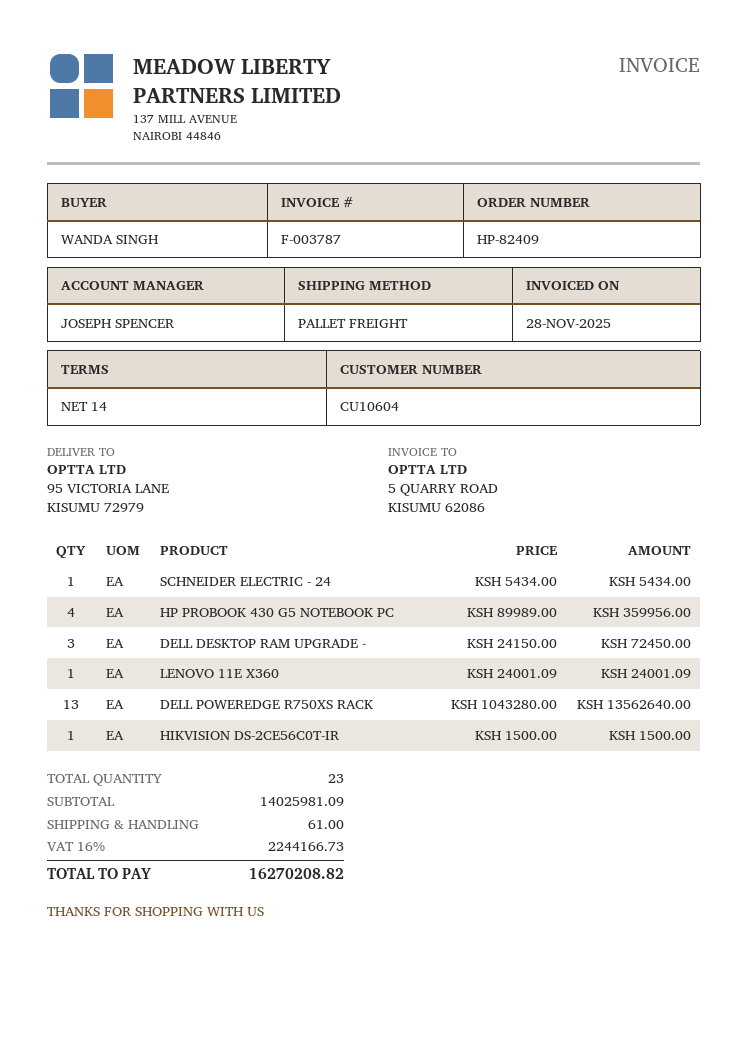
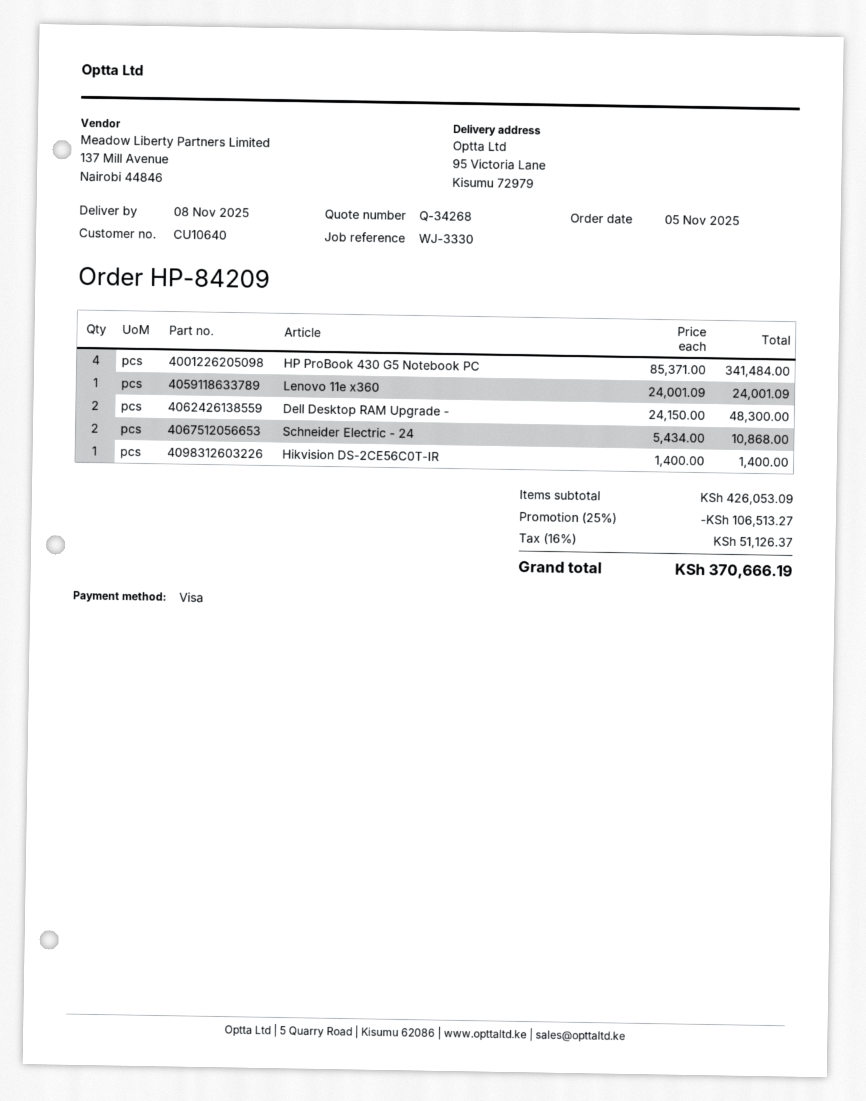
order number: HP-82409 -> HP-84209
customer number: CU10604 -> CU10640
SCHNEIDER ELECTRIC - 24: 1 x 5434.00 = 5434.00 -> 2 x 5434.00 = 10868.00
HP PROBOOK 430 G5 NOTEBOOK PC: 4 x 89989.00 = 359956.00 -> 4 x 85371.00 = 341484.00
DELL DESKTOP RAM UPGRADE -: 3 x 24150.00 = 72450.00 -> 2 x 24150.00 = 48300.00
DELL POWEREDGE R750XS RACK: 13 x 1043280.00 = 13562640.00 -> none
HIKVISION DS-2CE56C0T-IR: 1 x 1500.00 = 1500.00 -> 1 x 1400.00 = 1400.00
subtotal: 14025981.09 -> 426053.09
discount: none -> 25% = 106513.27
shipping: 61.00 -> none
tax: 16% = 2244166.73 -> 16% = 51126.37
total: 16270208.82 -> 370666.19

